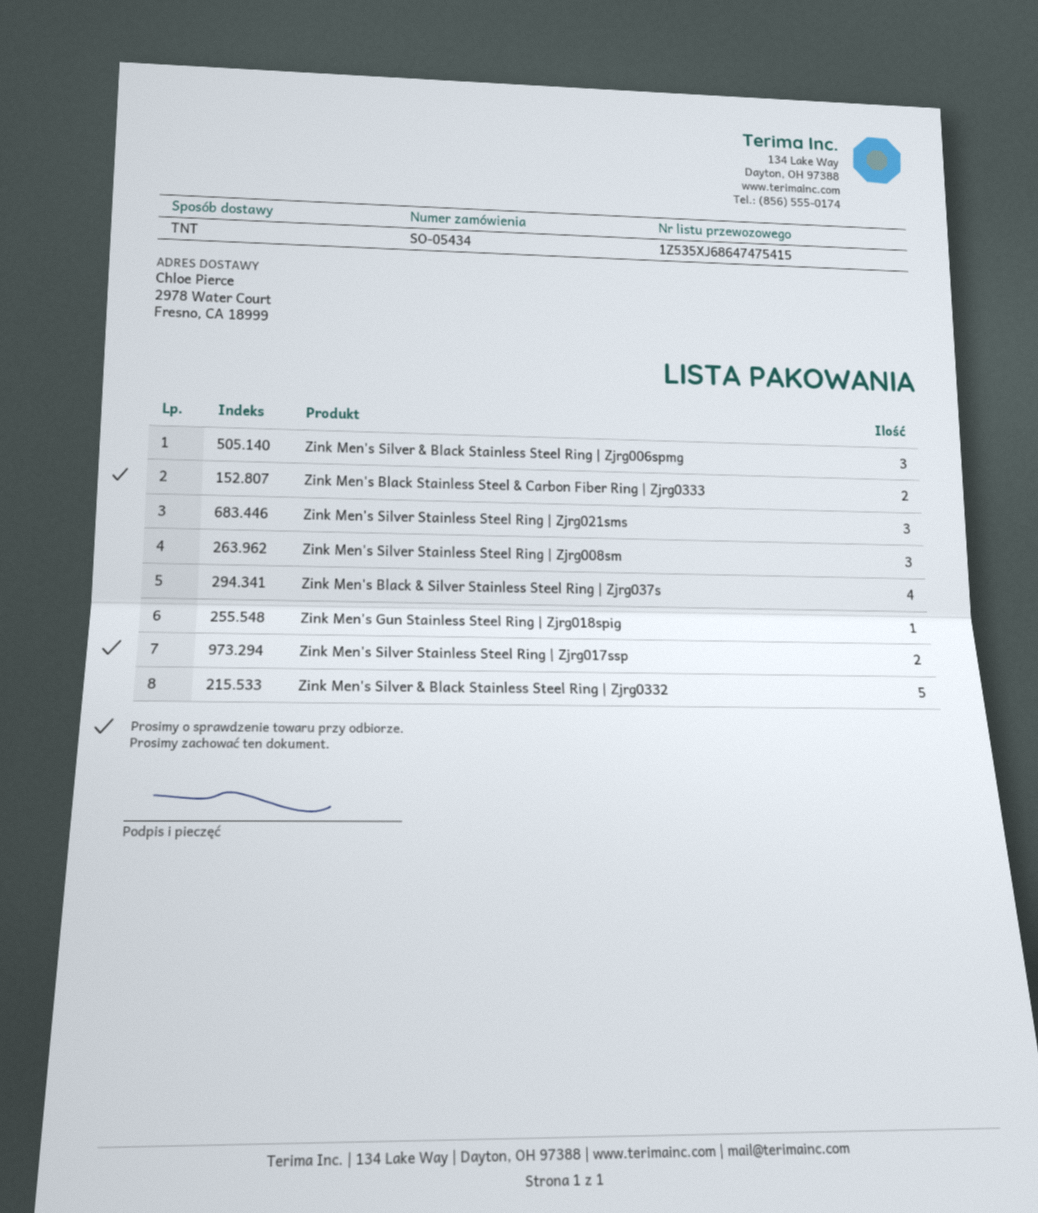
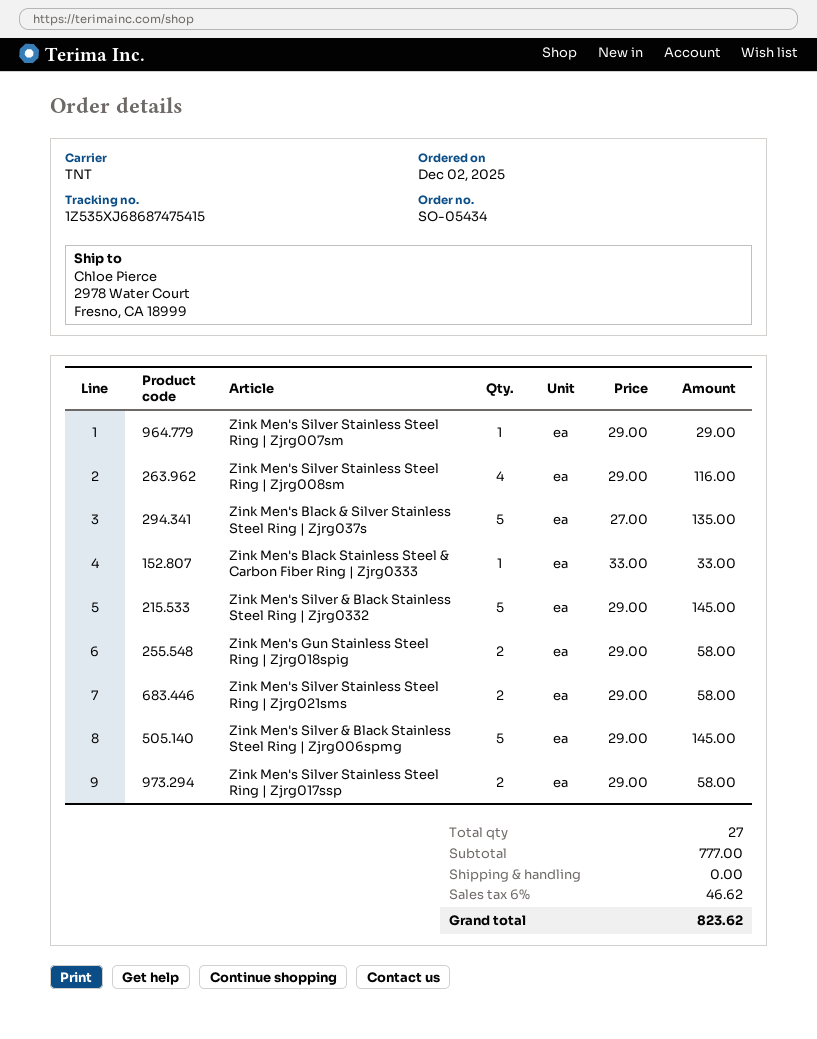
tracking number: 1Z535XJ68647475415 -> 1Z535XJ68687475415
Zink Men's Silver & Black Stainless Steel Ring | Zjrg006spmg: 3 -> 5
Zink Men's Black Stainless Steel & Carbon Fiber Ring | Zjrg0333: 2 -> 1
Zink Men's Silver Stainless Steel Ring | Zjrg021sms: 3 -> 2
Zink Men's Silver Stainless Steel Ring | Zjrg008sm: 3 -> 4
Zink Men's Black & Silver Stainless Steel Ring | Zjrg037s: 4 -> 5
Zink Men's Gun Stainless Steel Ring | Zjrg018spig: 1 -> 2
Zink Men's Silver Stainless Steel Ring | Zjrg007sm: none -> 1

